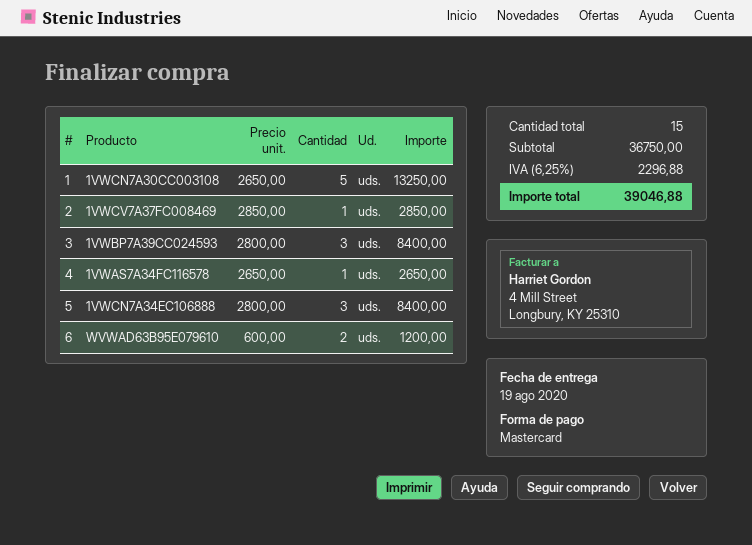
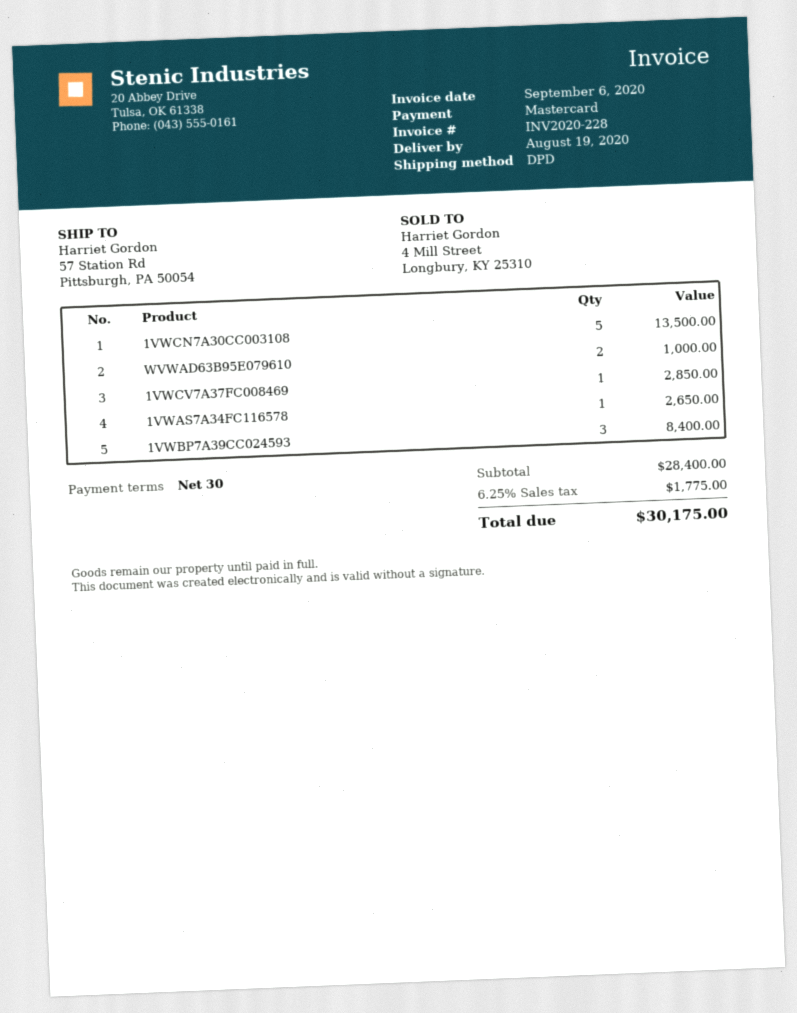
1VWCN7A30CC003108: 5 for 13250.00 -> 5 for 13500.00
1VWCN7A34EC106888: 3 for 8400.00 -> none
WVWAD63B95E079610: 2 for 1200.00 -> 2 for 1000.00
subtotal: 36750.00 -> 28400.00
tax: 6.25% = 2296.88 -> 6.25% = 1775.00
total: 39046.88 -> 30175.00

